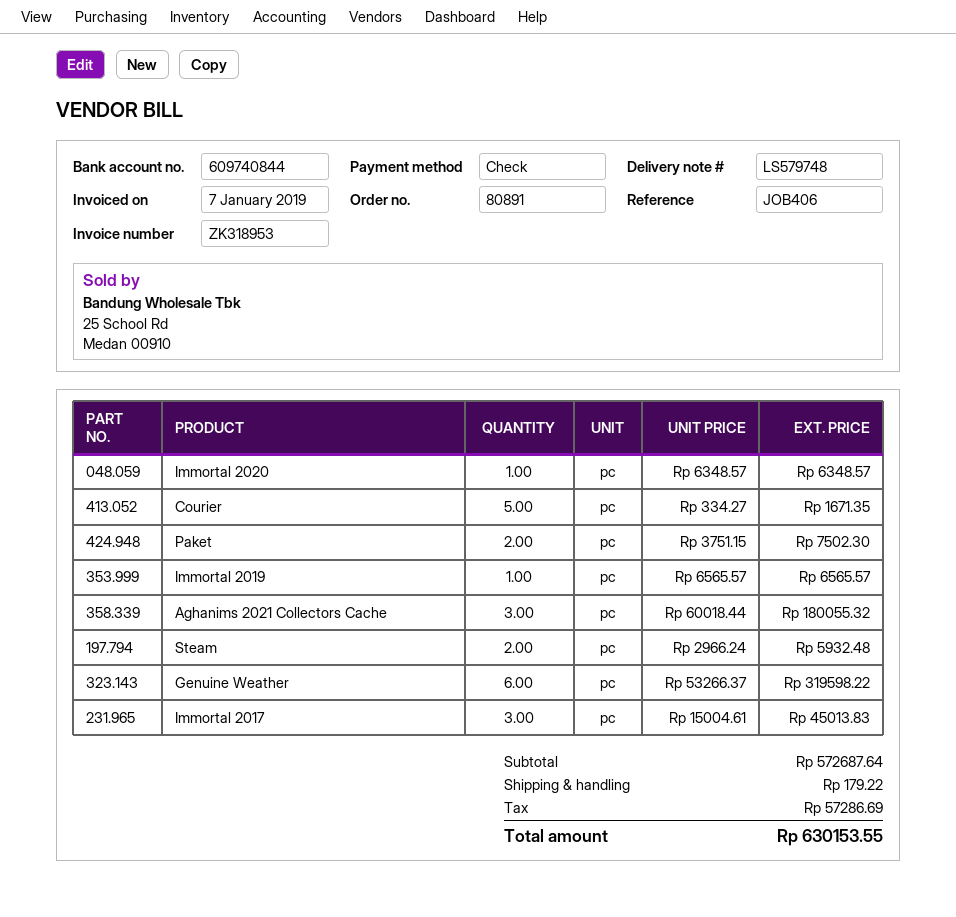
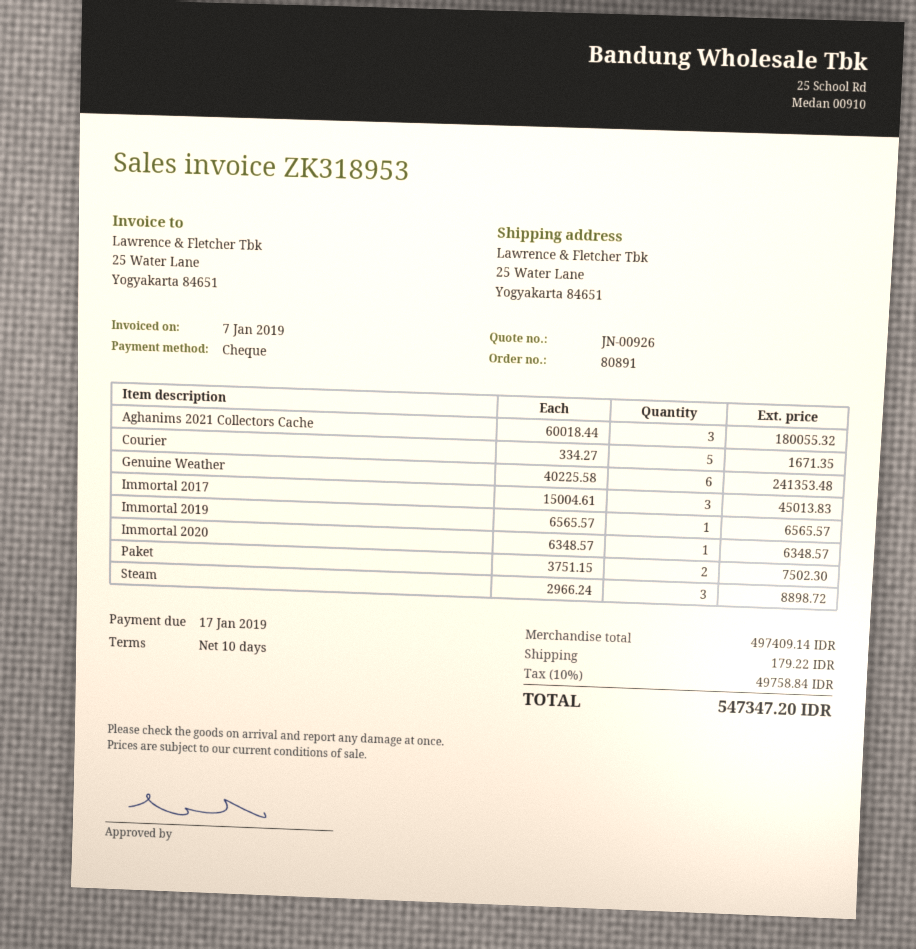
Steam: 2 x 2966.24 = 5932.48 -> 3 x 2966.24 = 8898.72
Genuine Weather: 6 x 53266.37 = 319598.22 -> 6 x 40225.58 = 241353.48
subtotal: 572687.64 -> 497409.14
tax: 57286.69 -> 49758.84
total: 630153.55 -> 547347.20

